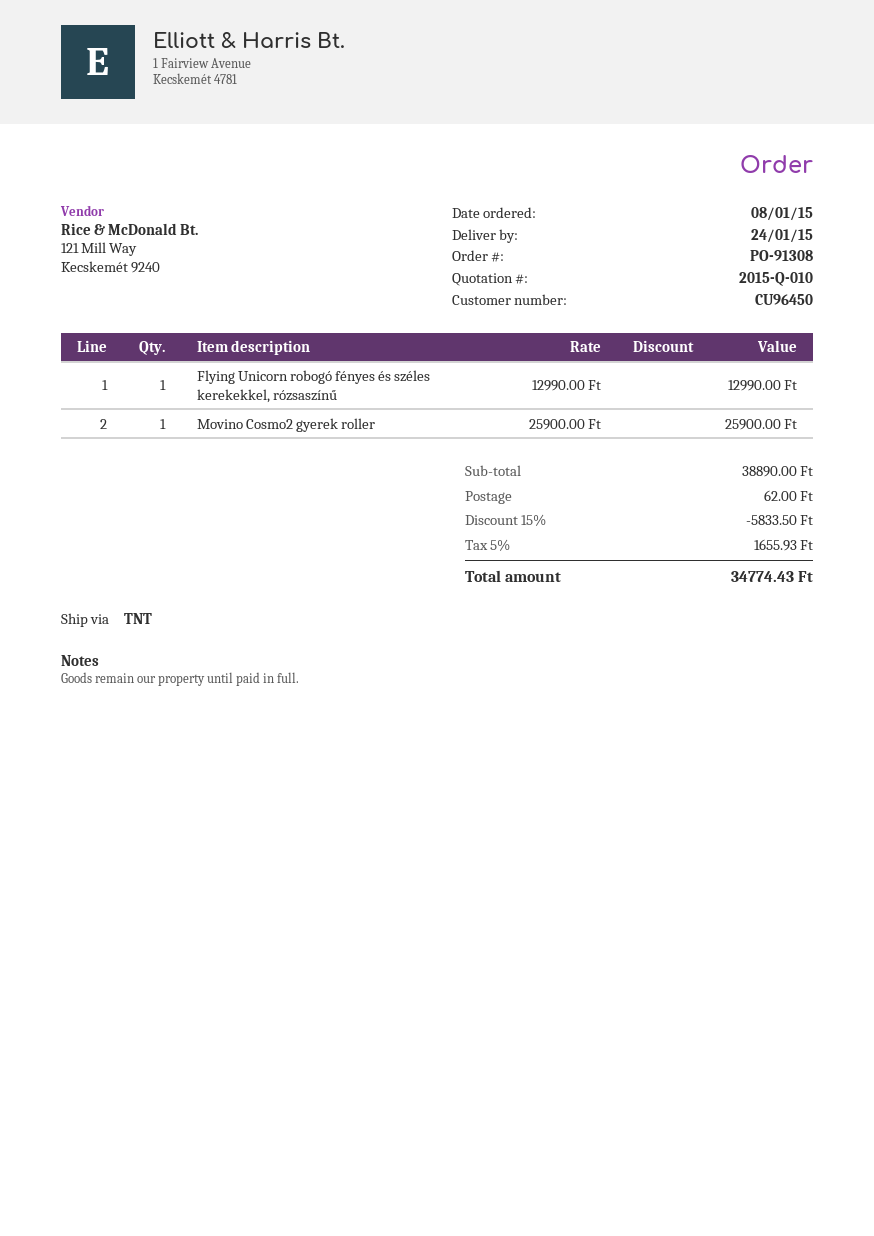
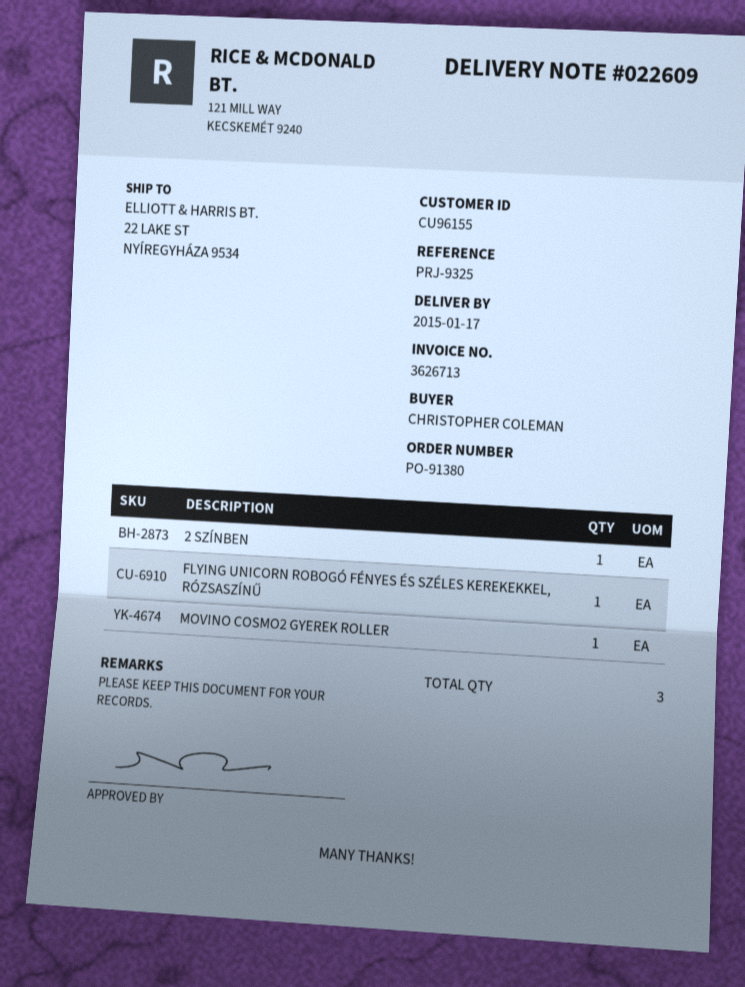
order number: PO-91308 -> PO-91380
delivery date: 2015-01-24 -> 2015-01-17
customer number: CU96450 -> CU96155
2 SZÍNBEN: none -> 1

